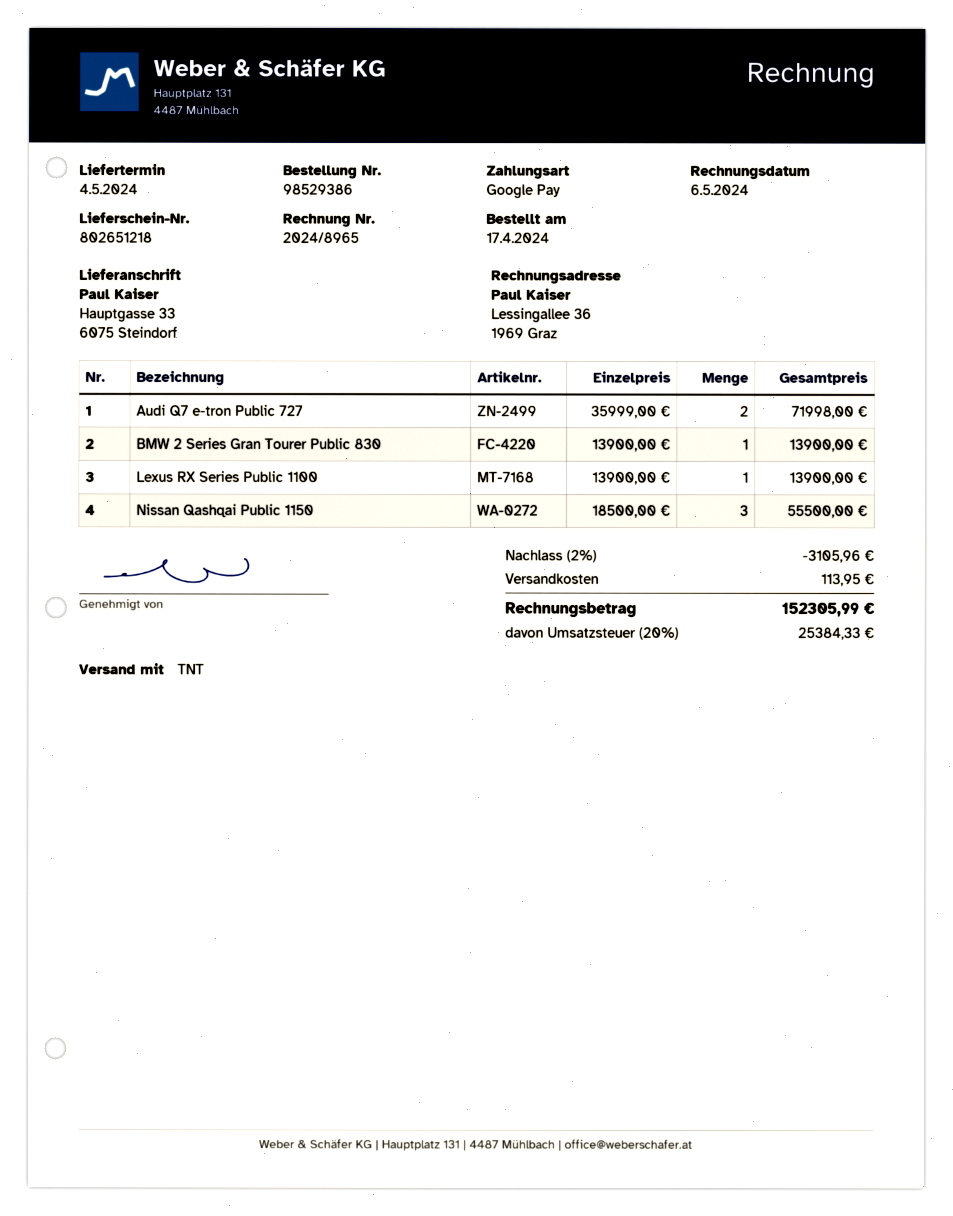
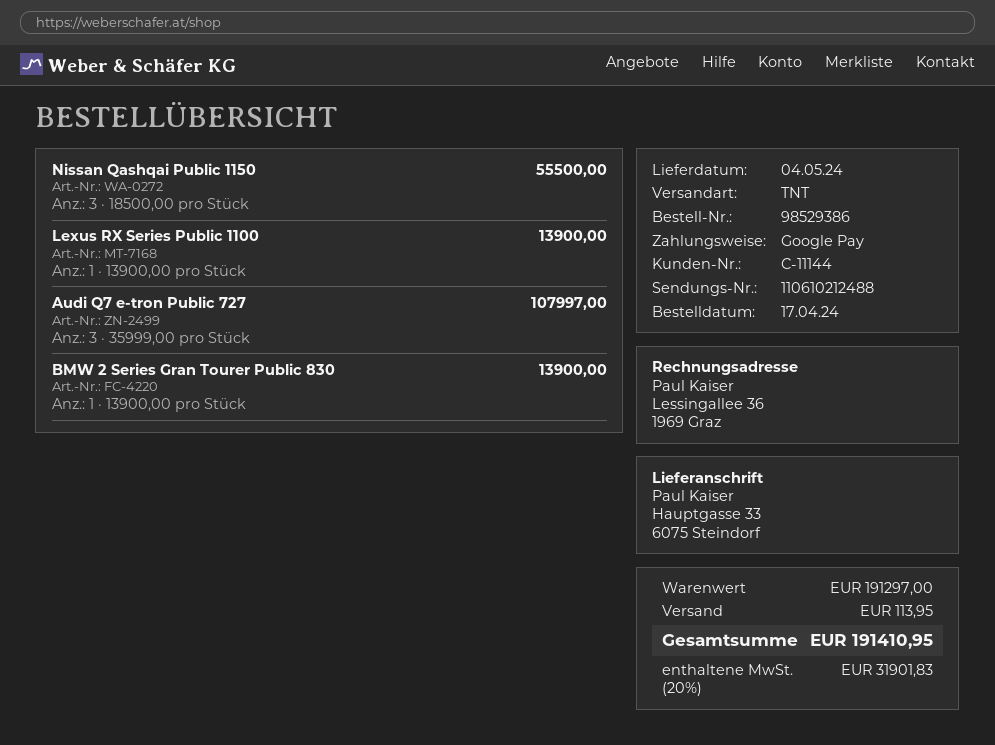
Audi Q7 e-tron Public 727: 2 x 35999.00 = 71998.00 -> 3 x 35999.00 = 107997.00
discount: 2% = 3105.96 -> none
tax: 20% = 25384.33 -> 20% = 31901.83
total: 152305.99 -> 191410.95

